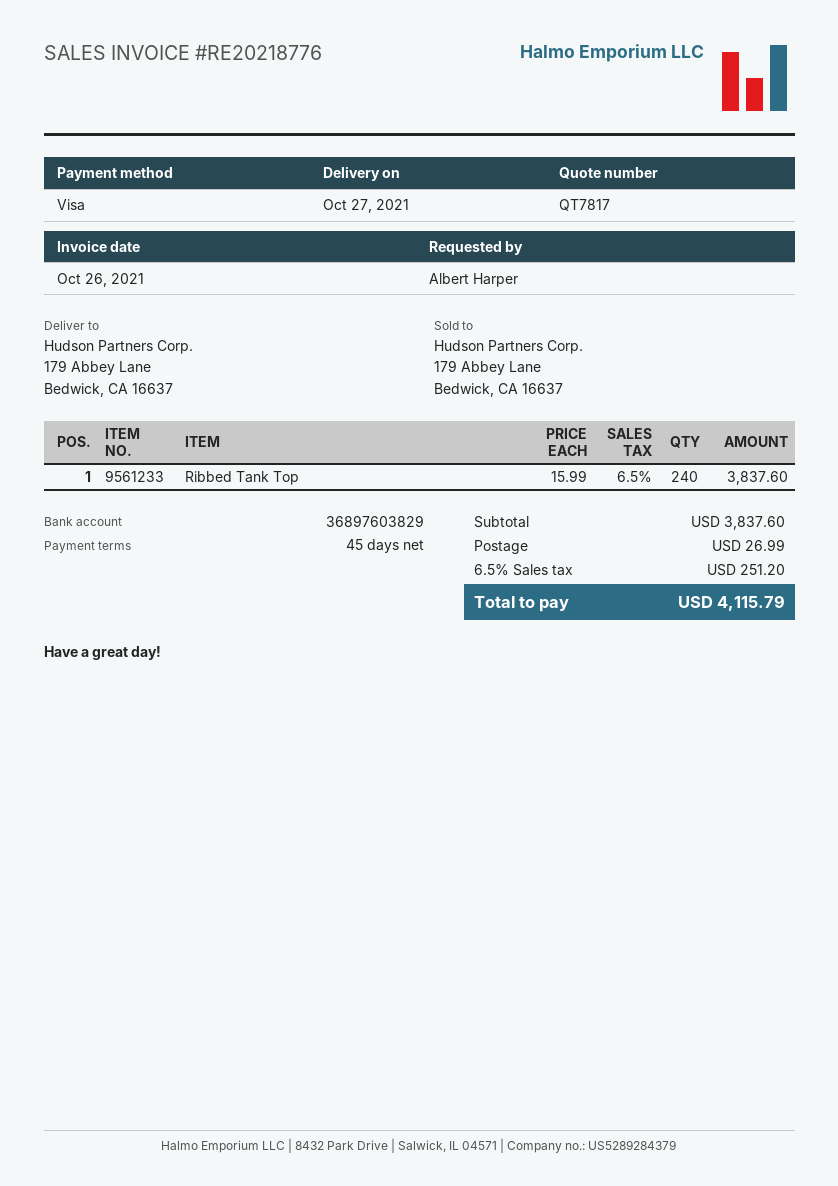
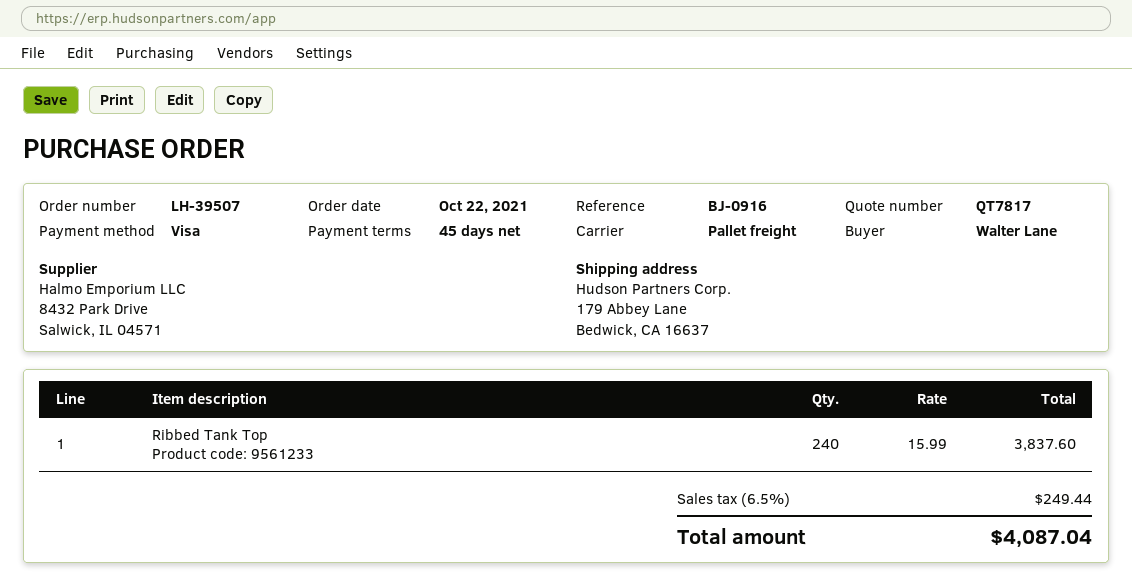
ordered by: Albert Harper -> Walter Lane
shipping: 26.99 -> none
tax: 6.5% = 251.20 -> 6.5% = 249.44
total: 4115.79 -> 4087.04

